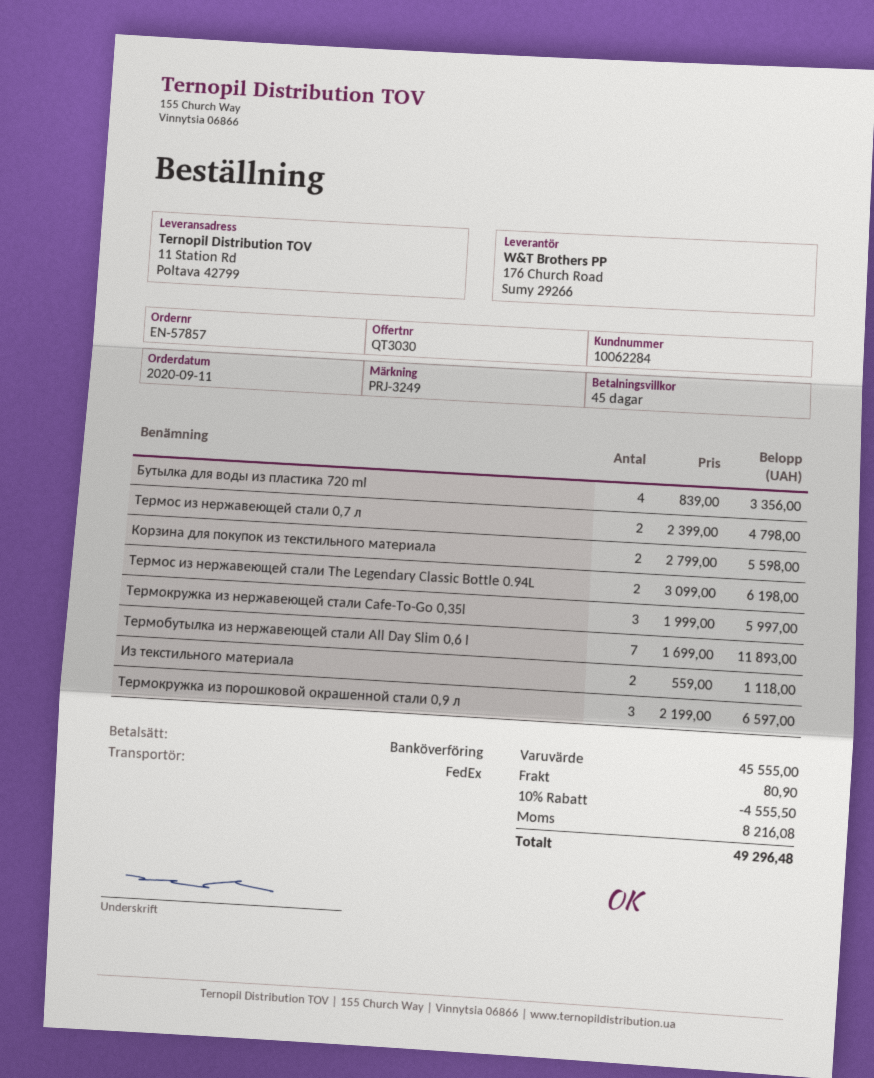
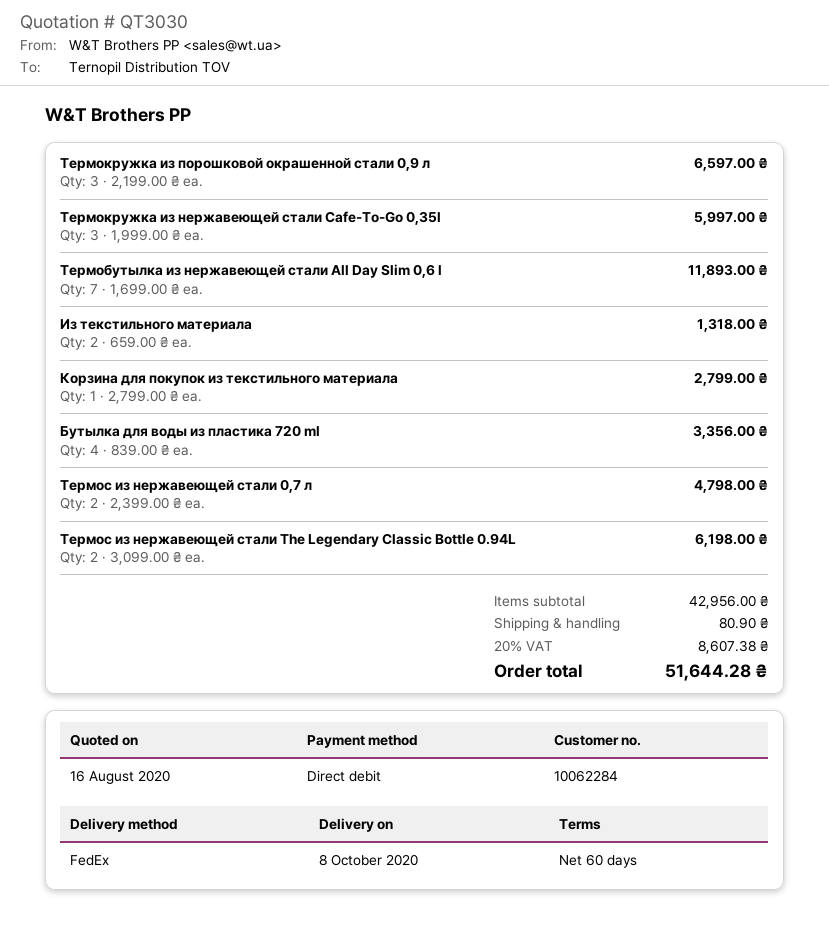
payment terms: 45 days -> 60 days
payment method: bank transfer -> direct debit
Корзина для покупок из текстильного материала: 2 x 2799.00 = 5598.00 -> 1 x 2799.00 = 2799.00
Из текстильного материала: 2 x 559.00 = 1118.00 -> 2 x 659.00 = 1318.00
subtotal: 45555.00 -> 42956.00
discount: 10% = 4555.50 -> none
tax: 8216.08 -> 8607.38
total: 49296.48 -> 51644.28

